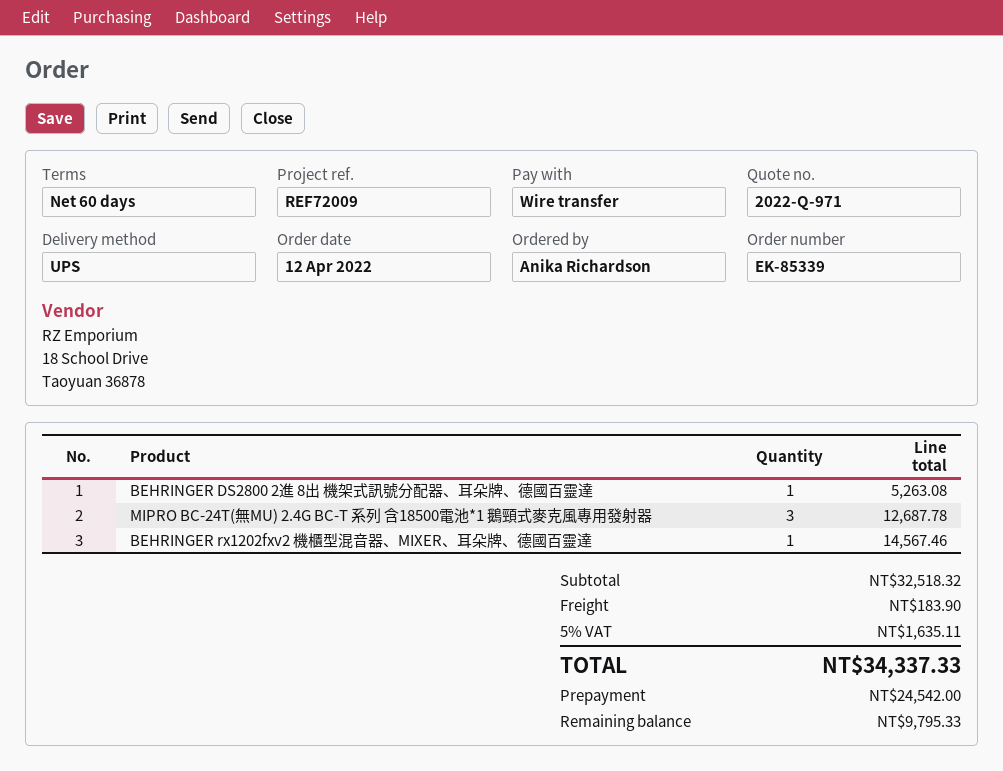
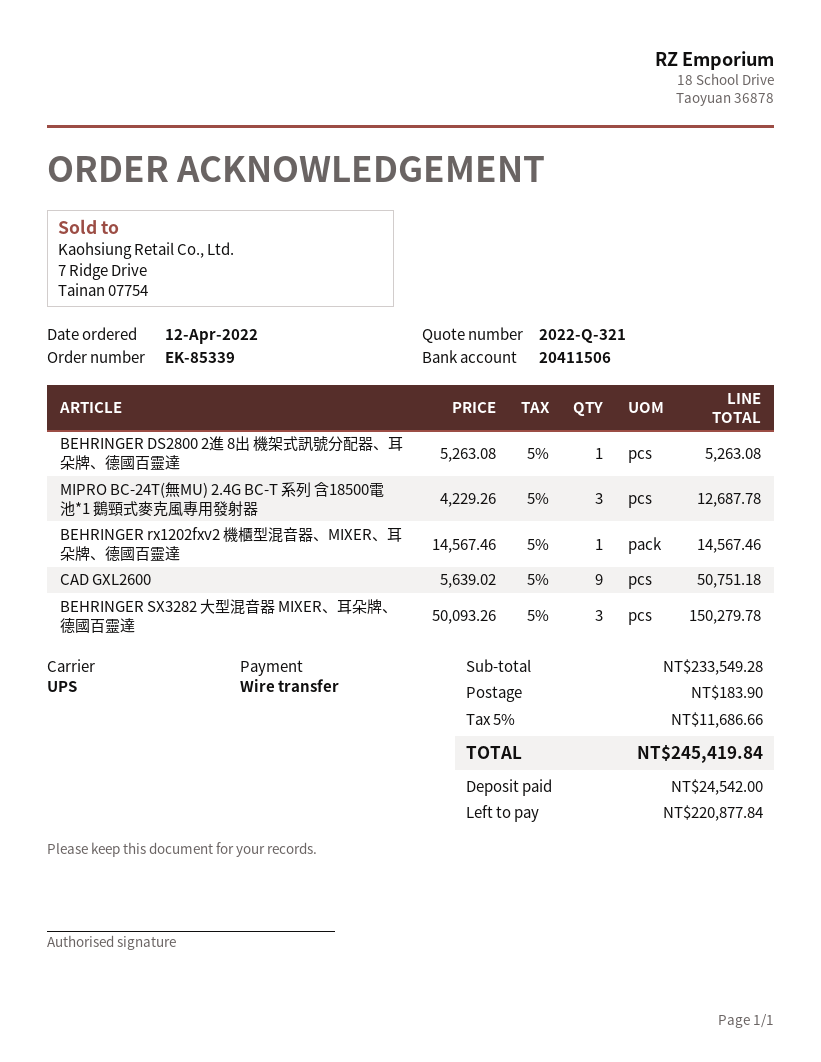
quote number: 2022-Q-971 -> 2022-Q-321
CAD GXL2600: none -> 9 for 50751.18
BEHRINGER SX3282 大型混音器 MIXER、耳朵牌、德國百靈達: none -> 3 for 150279.78
subtotal: 32518.32 -> 233549.28
tax: 5% = 1635.11 -> 5% = 11686.66
total: 34337.33 -> 245419.84
balance: 9795.33 -> 220877.84

